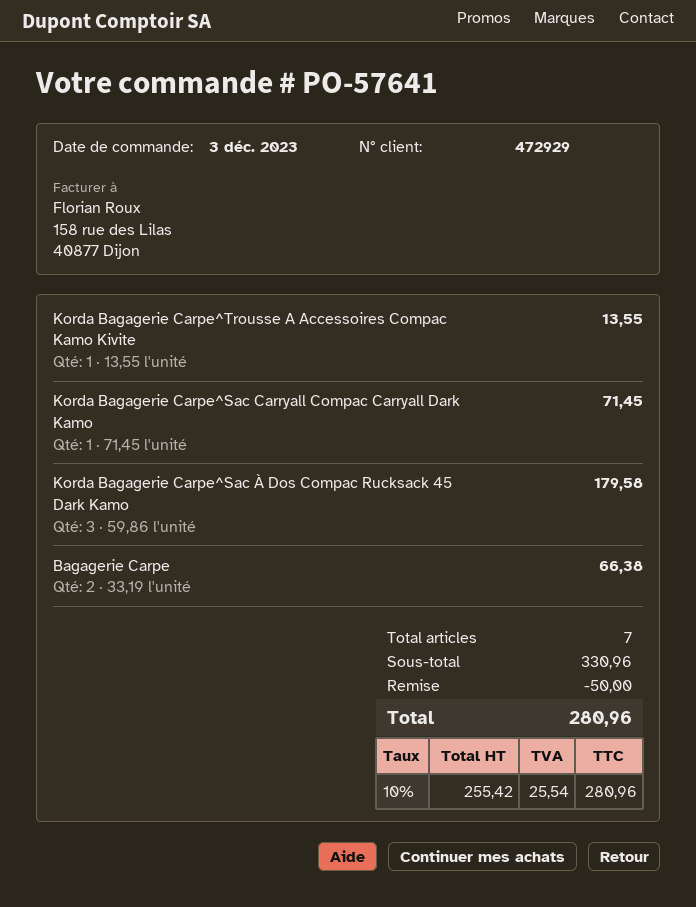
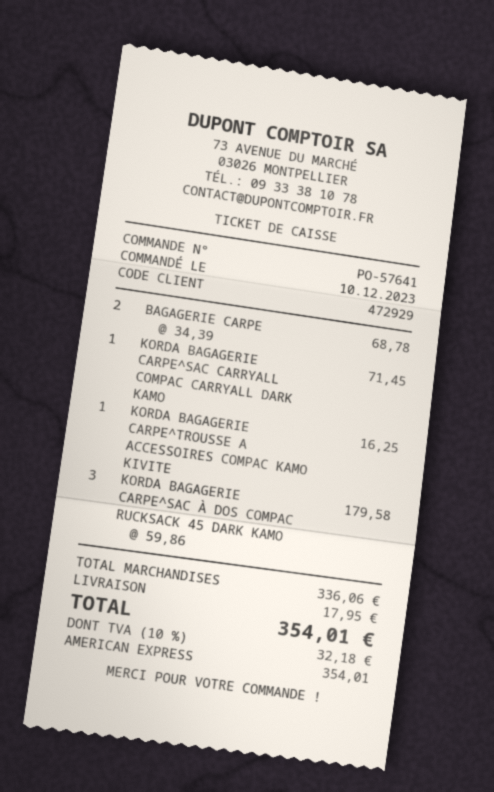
order date: 2023-12-03 -> 2023-12-10
Korda Bagagerie Carpe^Trousse A Accessoires Compac Kamo Kivite: 1 x 13.55 = 13.55 -> 1 x 16.25 = 16.25
Bagagerie Carpe: 2 x 33.19 = 66.38 -> 2 x 34.39 = 68.78
subtotal: 330.96 -> 336.06
discount: 50.00 -> none
shipping: none -> 17.95
tax: 10% = 25.54 -> 10% = 32.18
total: 280.96 -> 354.01

